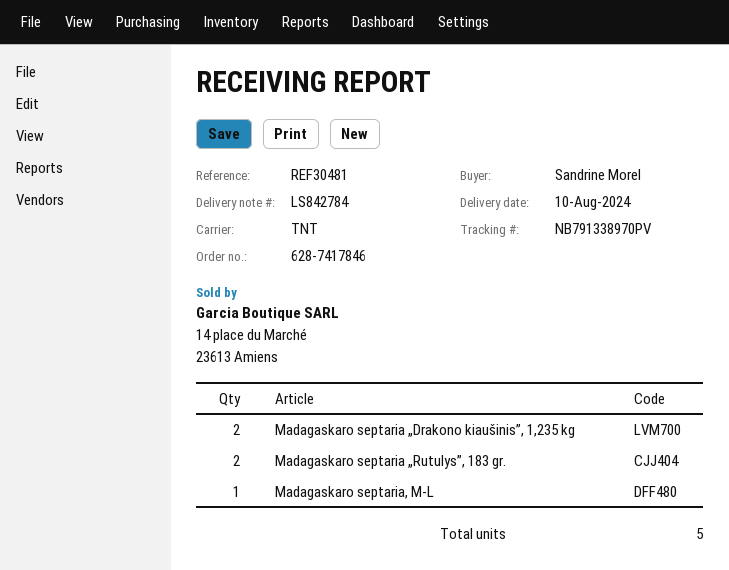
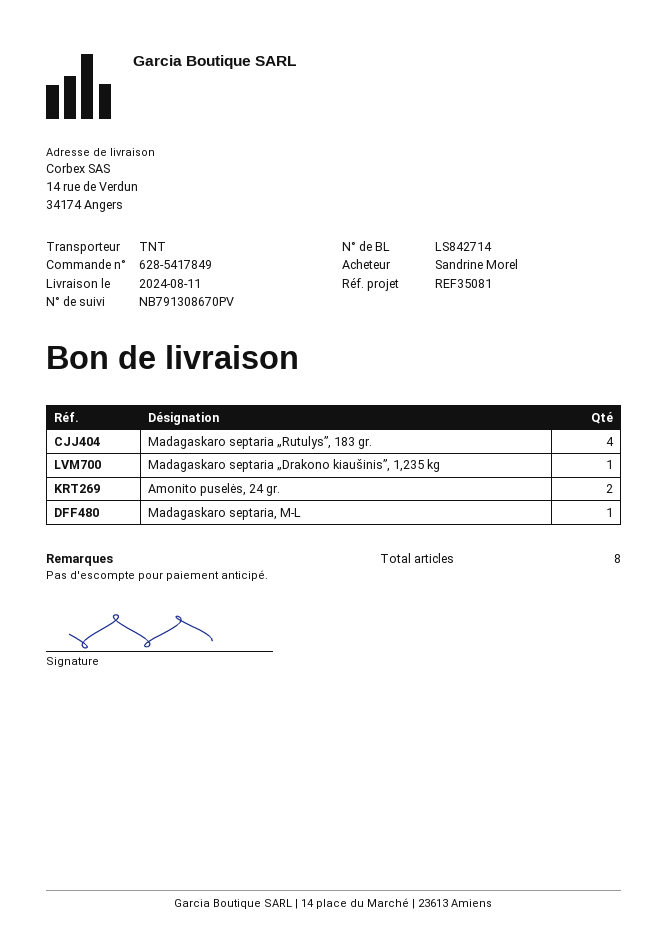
order number: 628-7417846 -> 628-5417849
delivery note number: LS842784 -> LS842714
delivery date: 2024-08-10 -> 2024-08-11
reference: REF30481 -> REF35081
tracking number: NB791338970PV -> NB791308670PV
Madagaskaro septaria „Drakono kiaušinis”, 1,235 kg: 2 -> 1
Madagaskaro septaria „Rutulys”, 183 gr.: 2 -> 4
Amonito puselės, 24 gr.: none -> 2
total quantity: 5 -> 8

